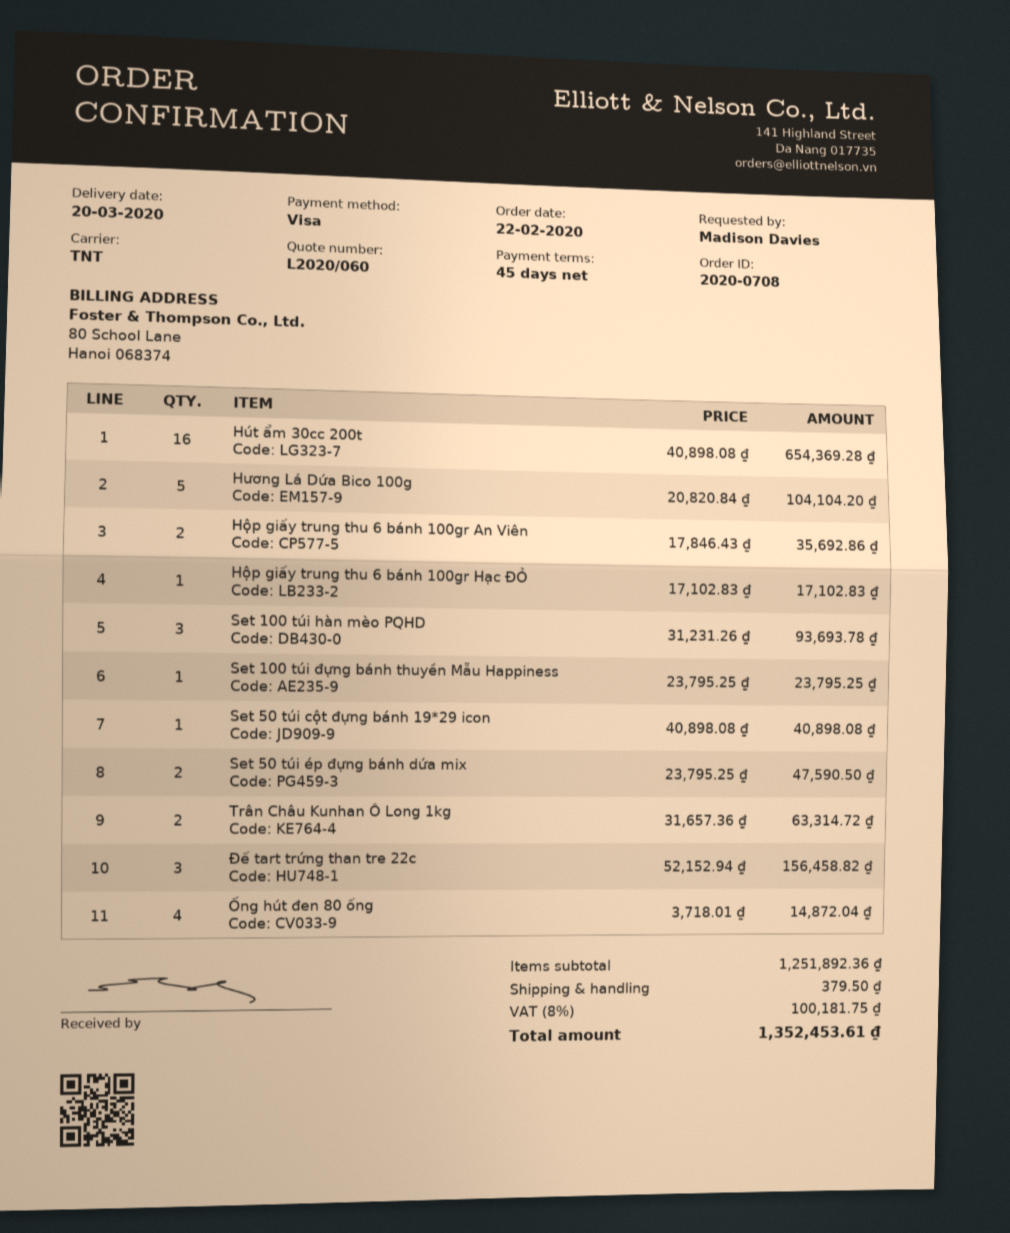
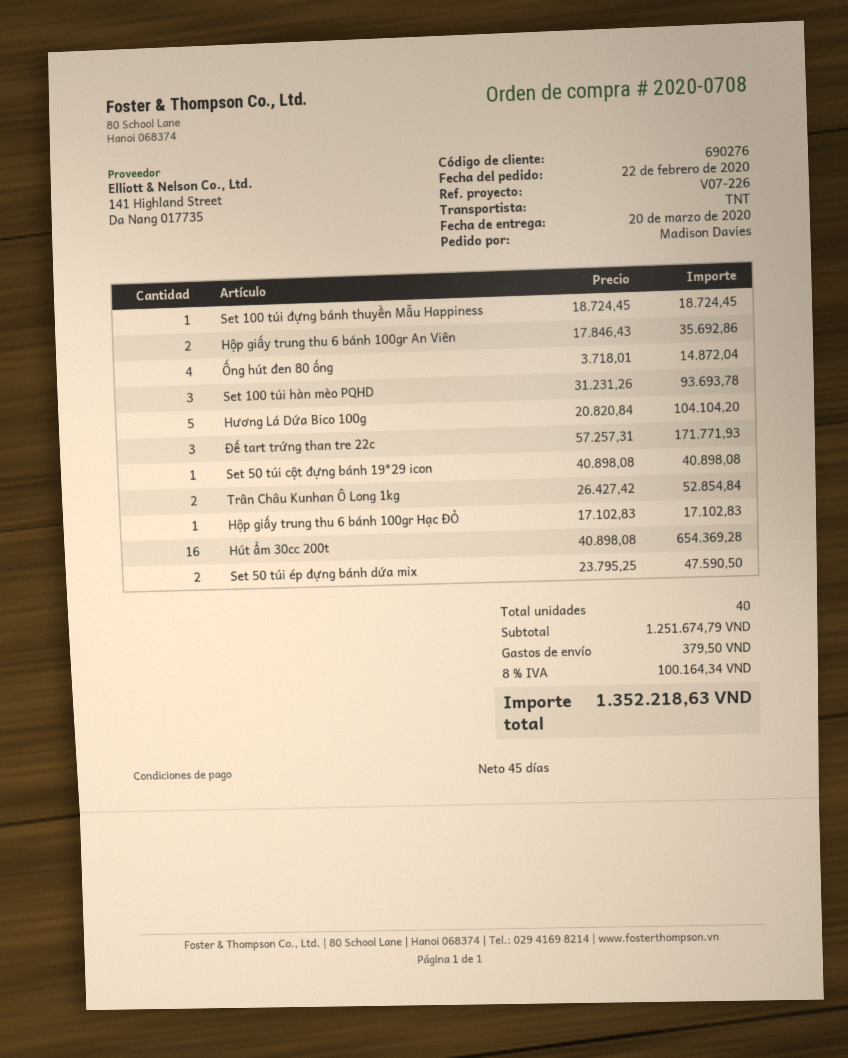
Set 100 túi đựng bánh thuyền Mẫu Happiness: 1 x 23795.25 = 23795.25 -> 1 x 18724.45 = 18724.45
Trân Châu Kunhan Ô Long 1kg: 2 x 31657.36 = 63314.72 -> 2 x 26427.42 = 52854.84
Đế tart trứng than tre 22c: 3 x 52152.94 = 156458.82 -> 3 x 57257.31 = 171771.93
subtotal: 1251892.36 -> 1251674.79
tax: 8% = 100181.75 -> 8% = 100164.34
total: 1352453.61 -> 1352218.63

